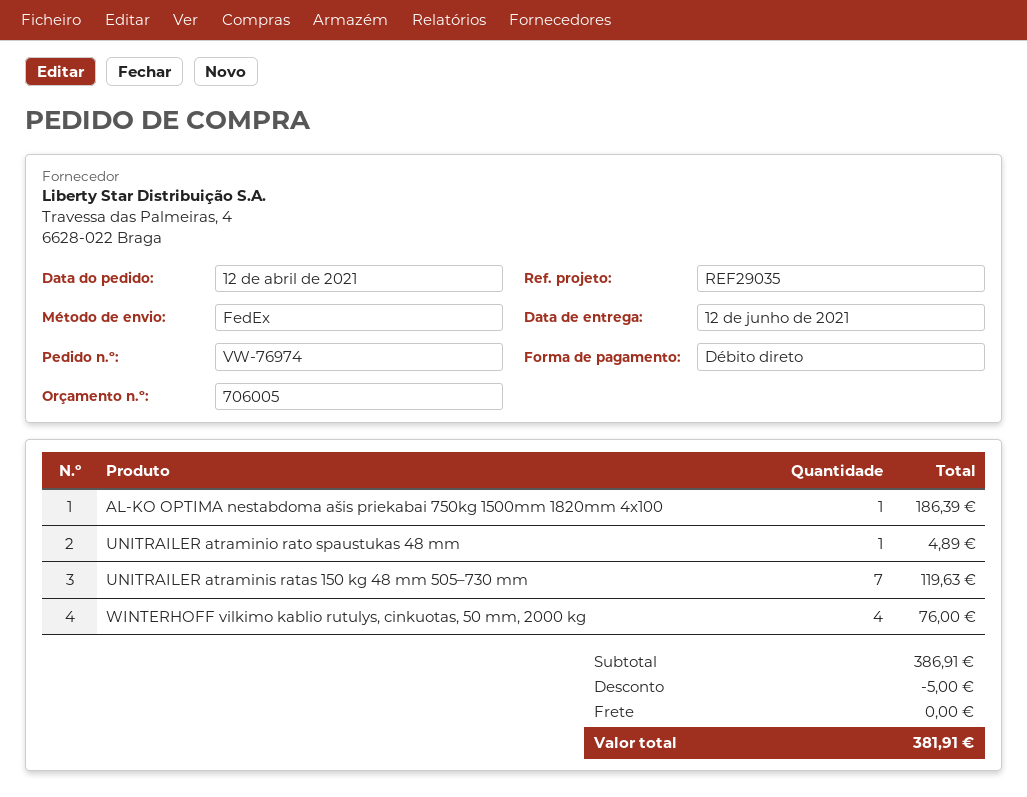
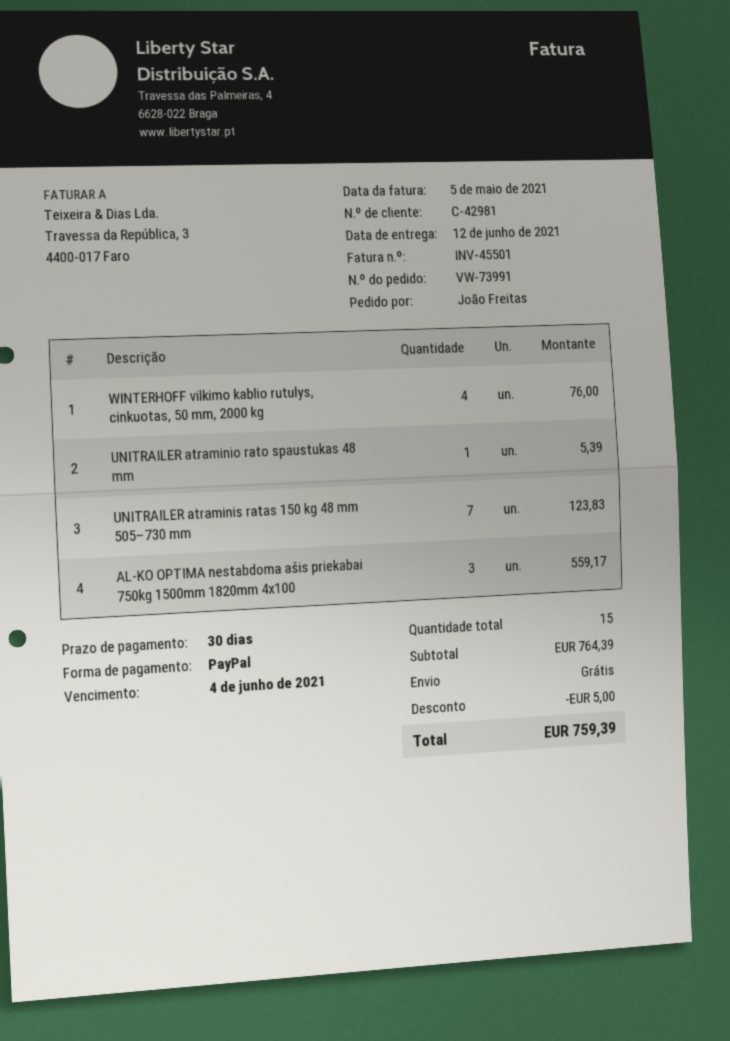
order number: VW-76974 -> VW-73991
payment method: direct debit -> PayPal
AL-KO OPTIMA nestabdoma ašis priekabai 750kg 1500mm 1820mm 4x100: 1 for 186.39 -> 3 for 559.17
UNITRAILER atraminio rato spaustukas 48 mm: 1 for 4.89 -> 1 for 5.39
UNITRAILER atraminis ratas 150 kg 48 mm 505–730 mm: 7 for 119.63 -> 7 for 123.83
subtotal: 386.91 -> 764.39
total: 381.91 -> 759.39

